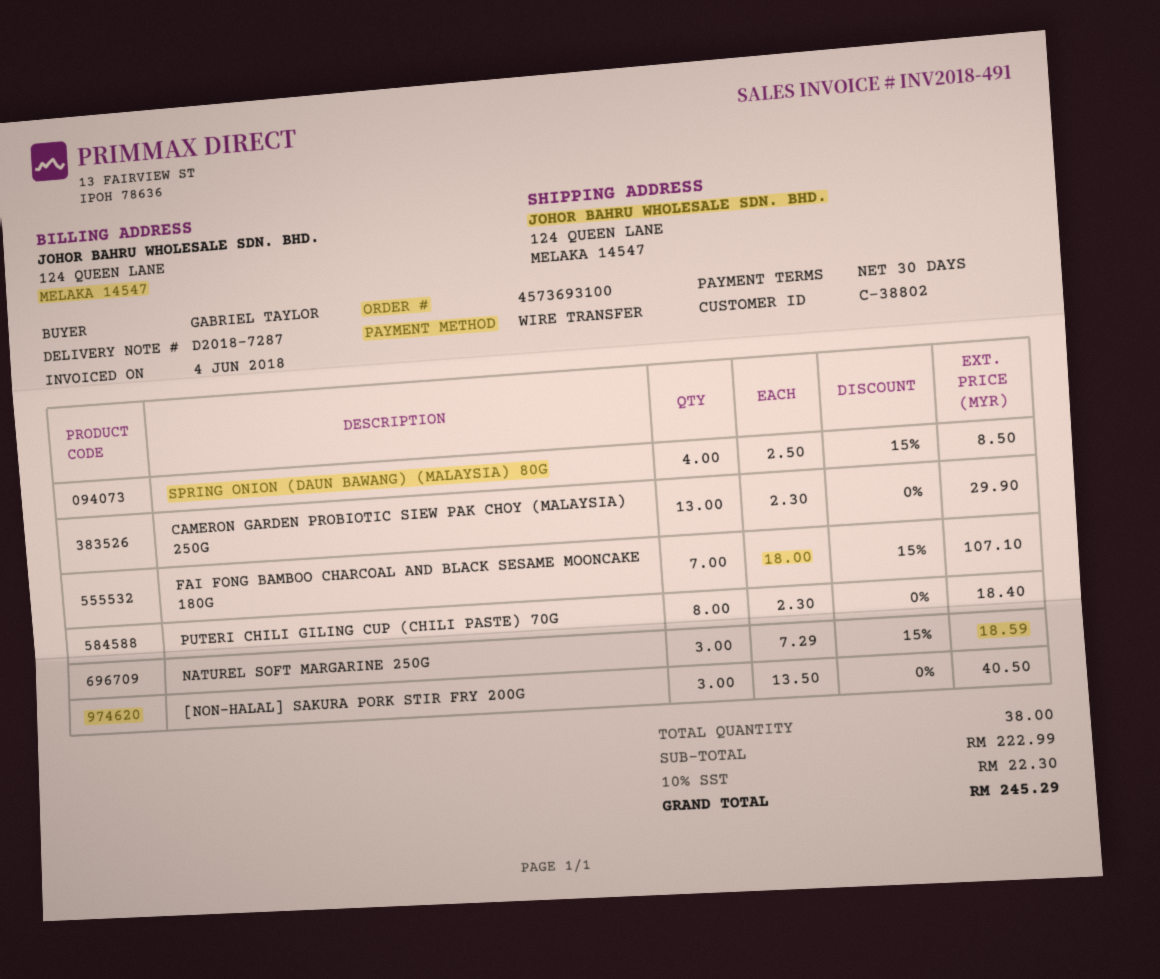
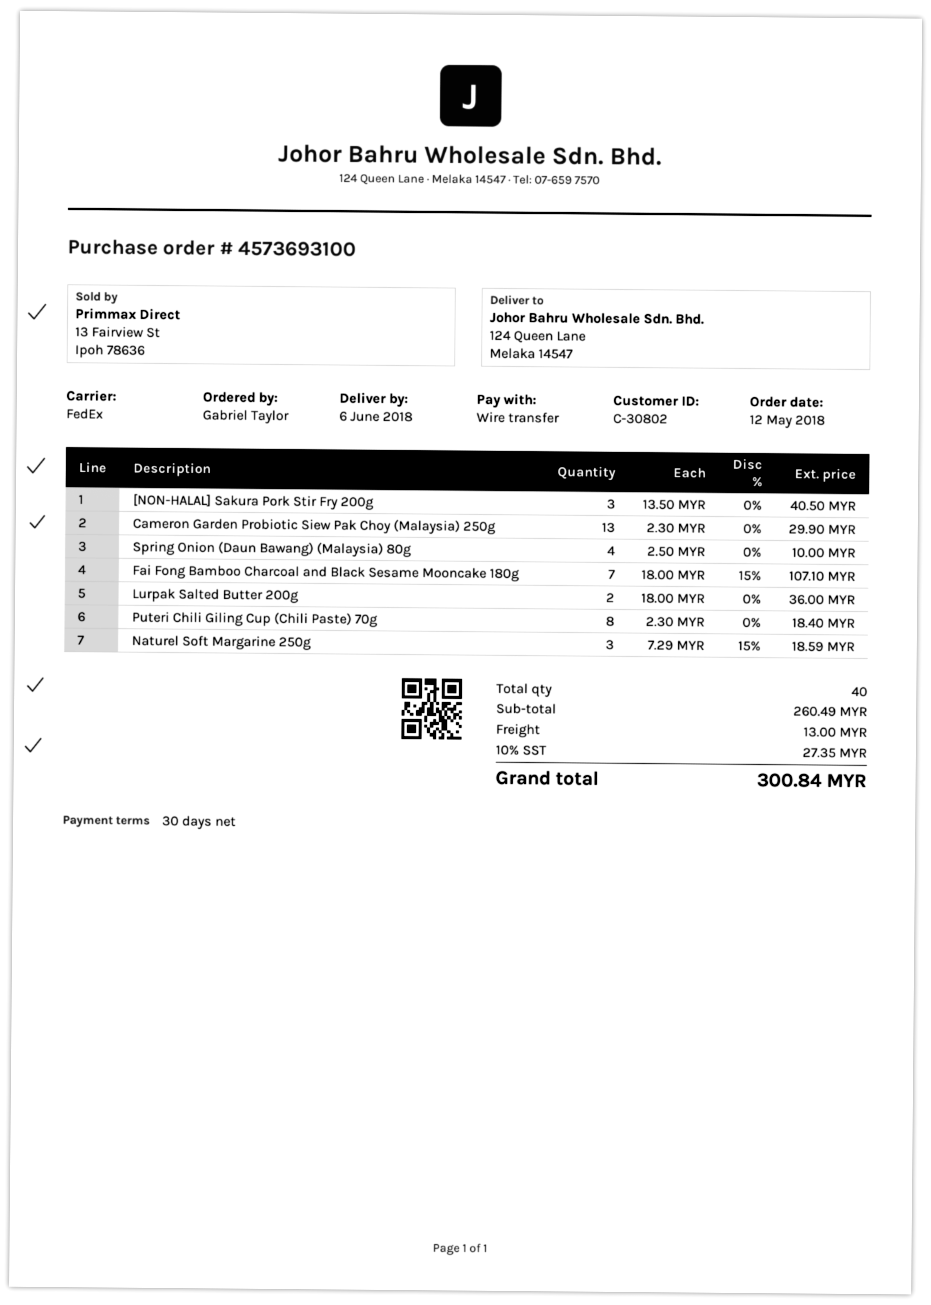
customer number: C-38802 -> C-30802
SPRING ONION (DAUN BAWANG) (MALAYSIA) 80G: 4 x 2.50 - 15% = 8.50 -> 4 x 2.50 = 10.00
Lurpak Salted Butter 200g: none -> 2 x 18.00 = 36.00
total quantity: 38 -> 40
subtotal: 222.99 -> 260.49
shipping: none -> 13.00
tax: 10% = 22.30 -> 10% = 27.35
total: 245.29 -> 300.84

